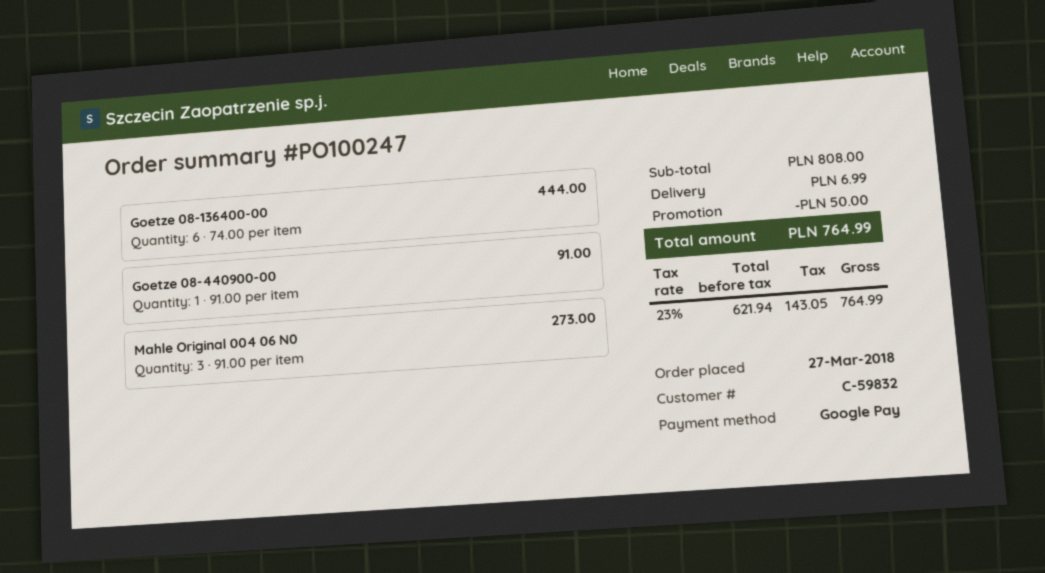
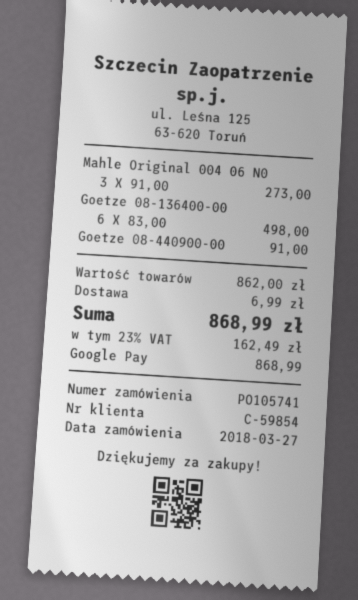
order number: PO100247 -> PO105741
customer number: C-59832 -> C-59854
Goetze 08-136400-00: 6 x 74.00 = 444.00 -> 6 x 83.00 = 498.00
subtotal: 808.00 -> 862.00
discount: 50.00 -> none
tax: 23% = 143.05 -> 23% = 162.49
total: 764.99 -> 868.99

